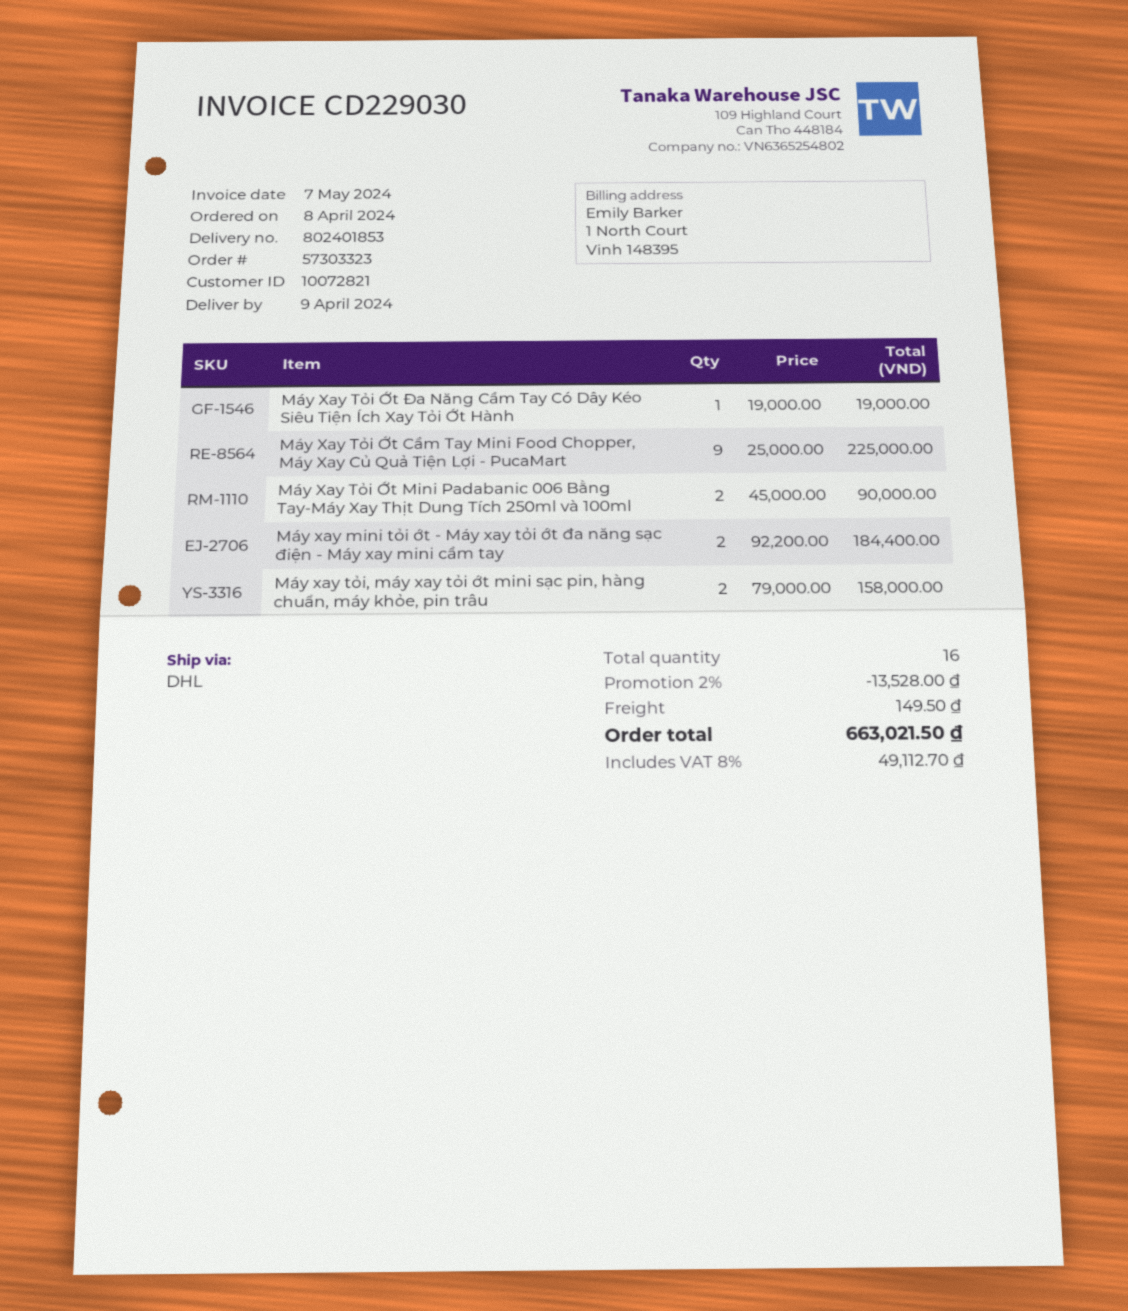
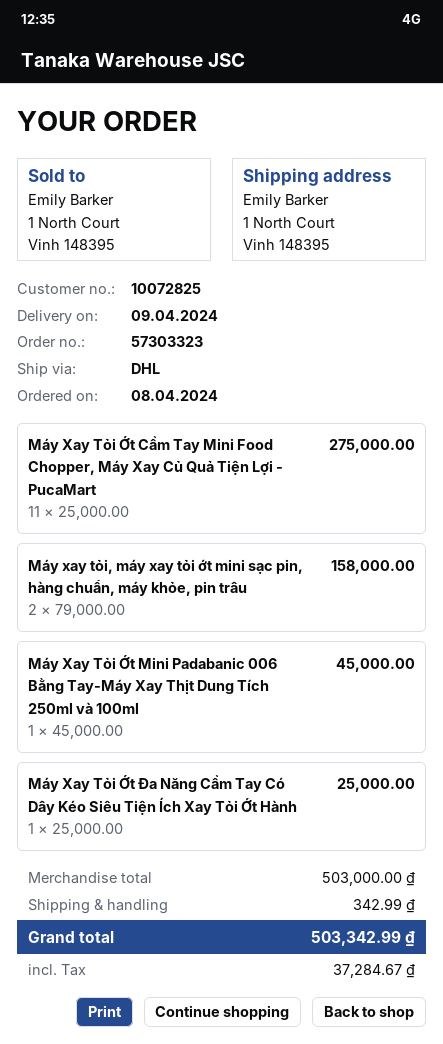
customer number: 10072821 -> 10072825
Máy Xay Tỏi Ớt Đa Năng Cầm Tay Có Dây Kéo Siêu Tiện Ích Xay Tỏi Ớt Hành: 1 x 19000.00 = 19000.00 -> 1 x 25000.00 = 25000.00
Máy Xay Tỏi Ớt Cầm Tay Mini Food Chopper, Máy Xay Củ Quả Tiện Lợi - PucaMart: 9 x 25000.00 = 225000.00 -> 11 x 25000.00 = 275000.00
Máy Xay Tỏi Ớt Mini Padabanic 006 Bằng Tay-Máy Xay Thịt Dung Tích 250ml và 100ml: 2 x 45000.00 = 90000.00 -> 1 x 45000.00 = 45000.00
Máy xay mini tỏi ớt - Máy xay tỏi ớt đa năng sạc điện - Máy xay mini cầm tay: 2 x 92200.00 = 184400.00 -> none
discount: 2% = 13528.00 -> none
shipping: 149.50 -> 342.99
tax: 49112.70 -> 37284.67
total: 663021.50 -> 503342.99

